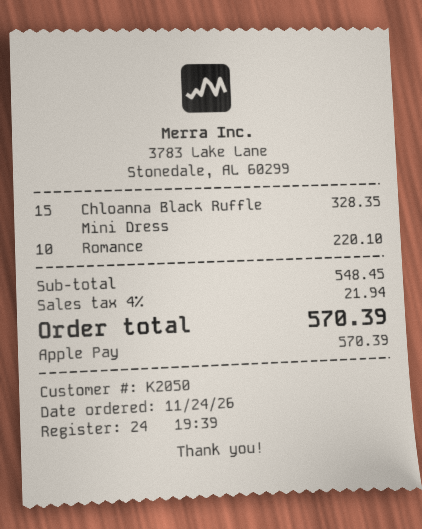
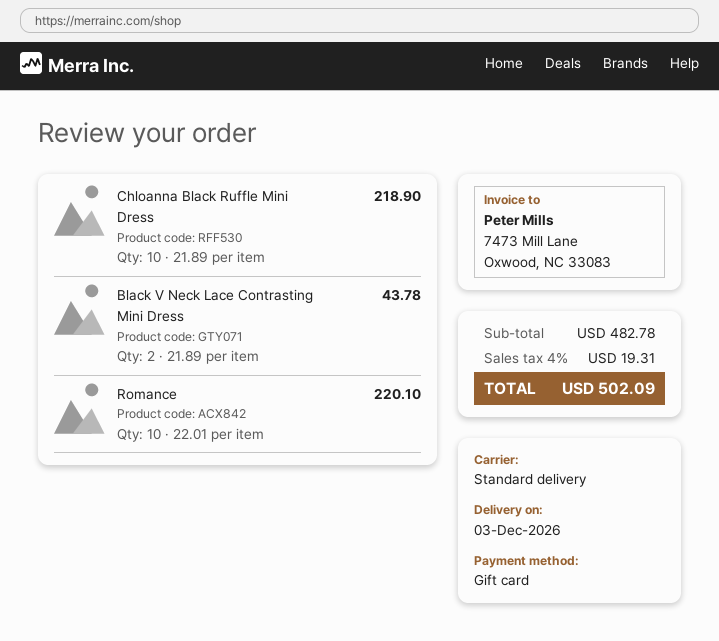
payment method: Apple Pay -> gift card
Chloanna Black Ruffle Mini Dress: 15 for 328.35 -> 10 for 218.90
Black V Neck Lace Contrasting Mini Dress: none -> 2 for 43.78
subtotal: 548.45 -> 482.78
tax: 4% = 21.94 -> 4% = 19.31
total: 570.39 -> 502.09

